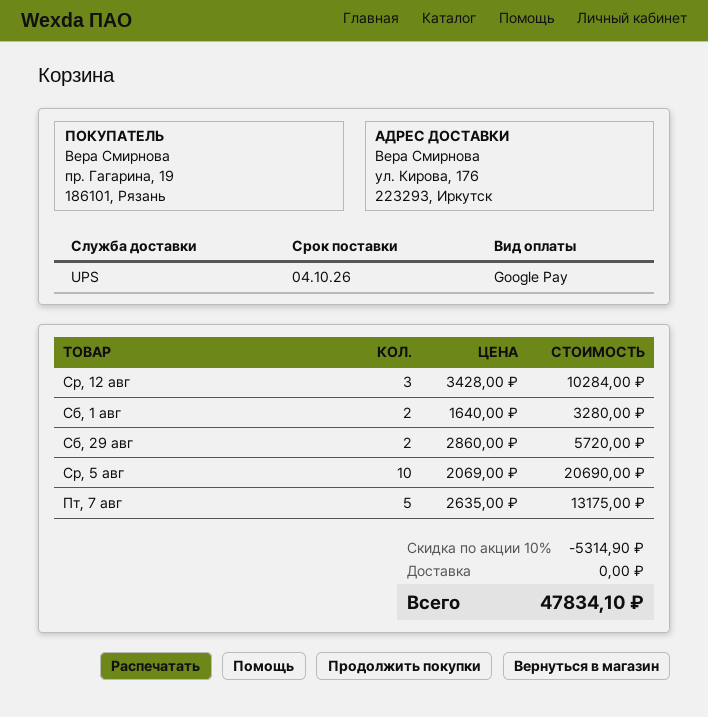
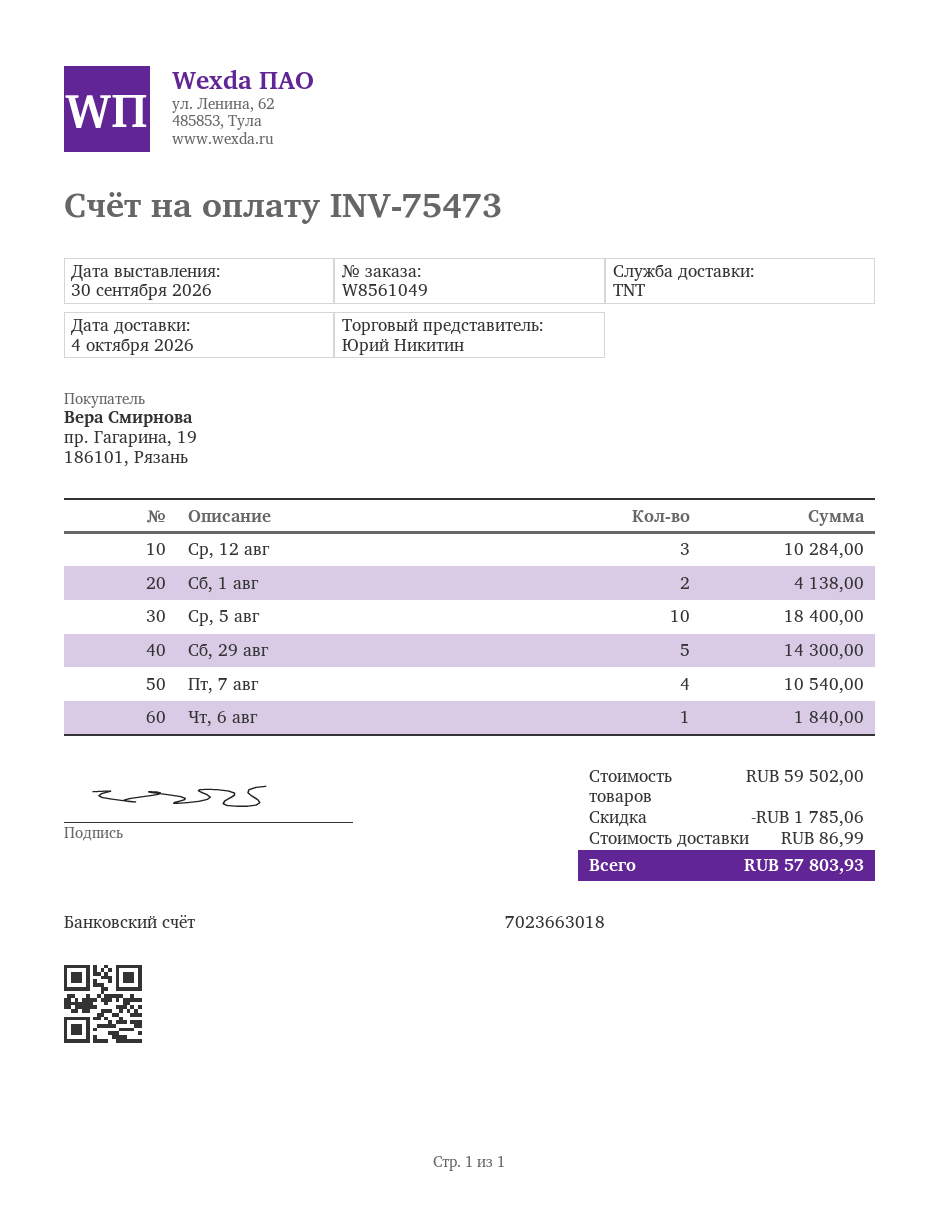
shipping method: UPS -> TNT
Сб, 1 авг: 2 for 3280.00 -> 2 for 4138.00
Сб, 29 авг: 2 for 5720.00 -> 5 for 14300.00
Ср, 5 авг: 10 for 20690.00 -> 10 for 18400.00
Пт, 7 авг: 5 for 13175.00 -> 4 for 10540.00
Чт, 6 авг: none -> 1 for 1840.00
discount: 5314.90 -> 1785.06
shipping: 0.00 -> 86.99
total: 47834.10 -> 57803.93

